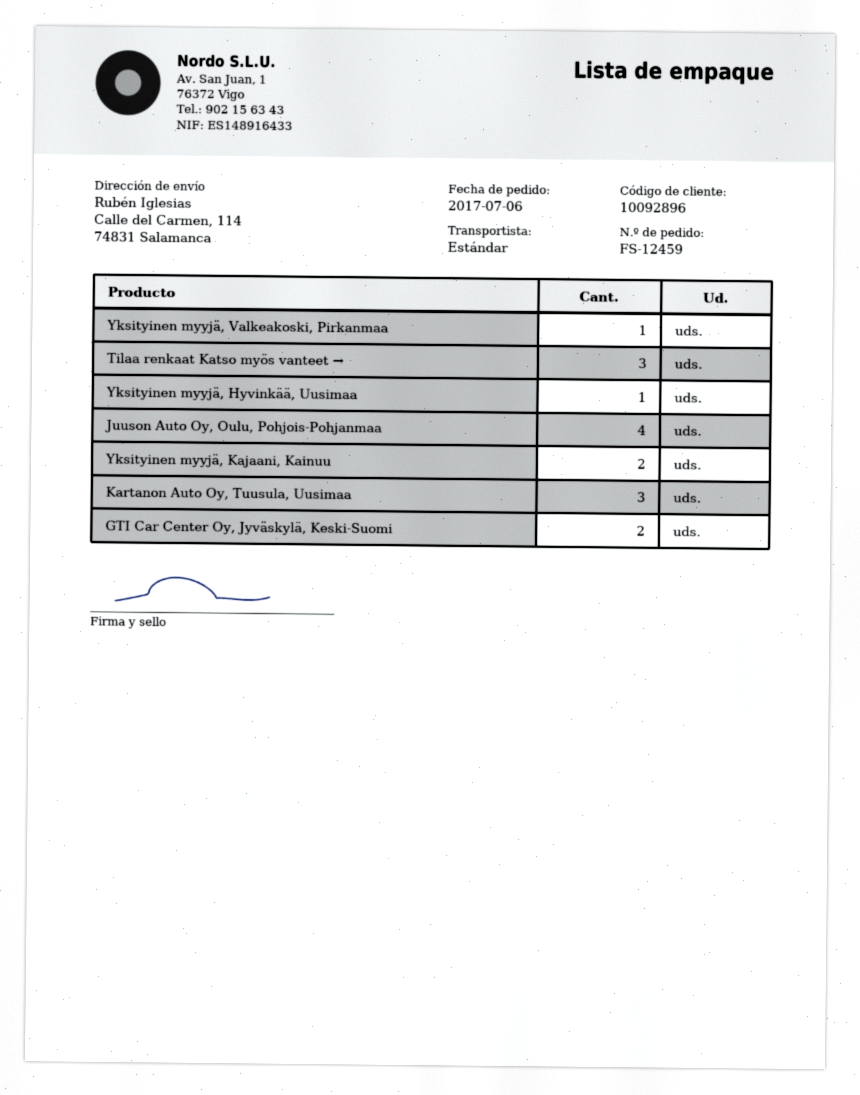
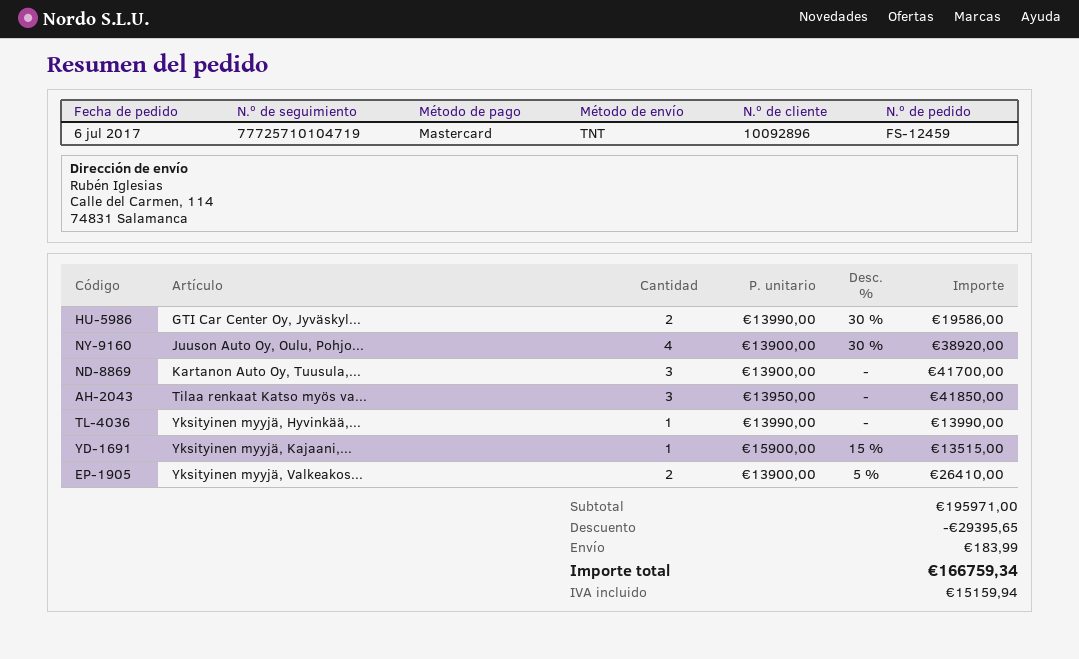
shipping method: standard -> TNT
Yksityinen myyjä, Valkeakoski, Pirkanmaa: 1 -> 2
Yksityinen myyjä, Kajaani, Kainuu: 2 -> 1

